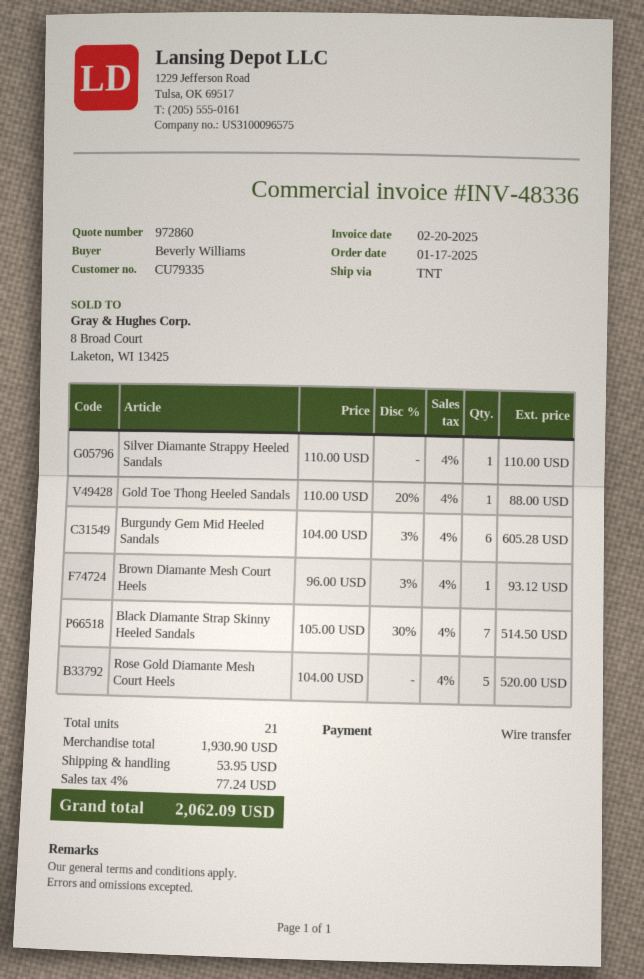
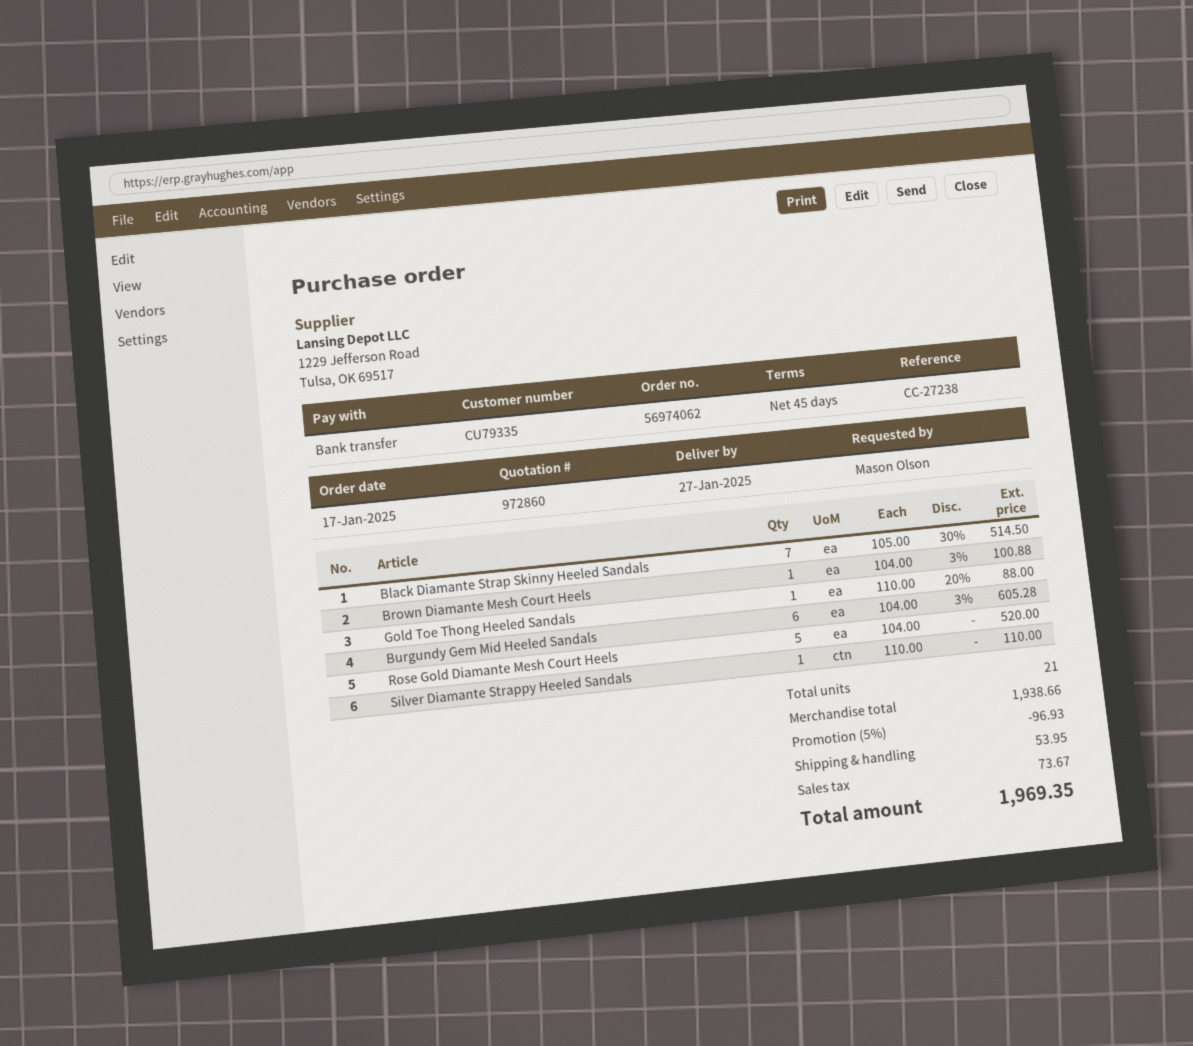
ordered by: Beverly Williams -> Mason Olson
Brown Diamante Mesh Court Heels: 1 x 96.00 - 3% = 93.12 -> 1 x 104.00 - 3% = 100.88
subtotal: 1930.90 -> 1938.66
discount: none -> 5% = 96.93
tax: 77.24 -> 73.67
total: 2062.09 -> 1969.35

